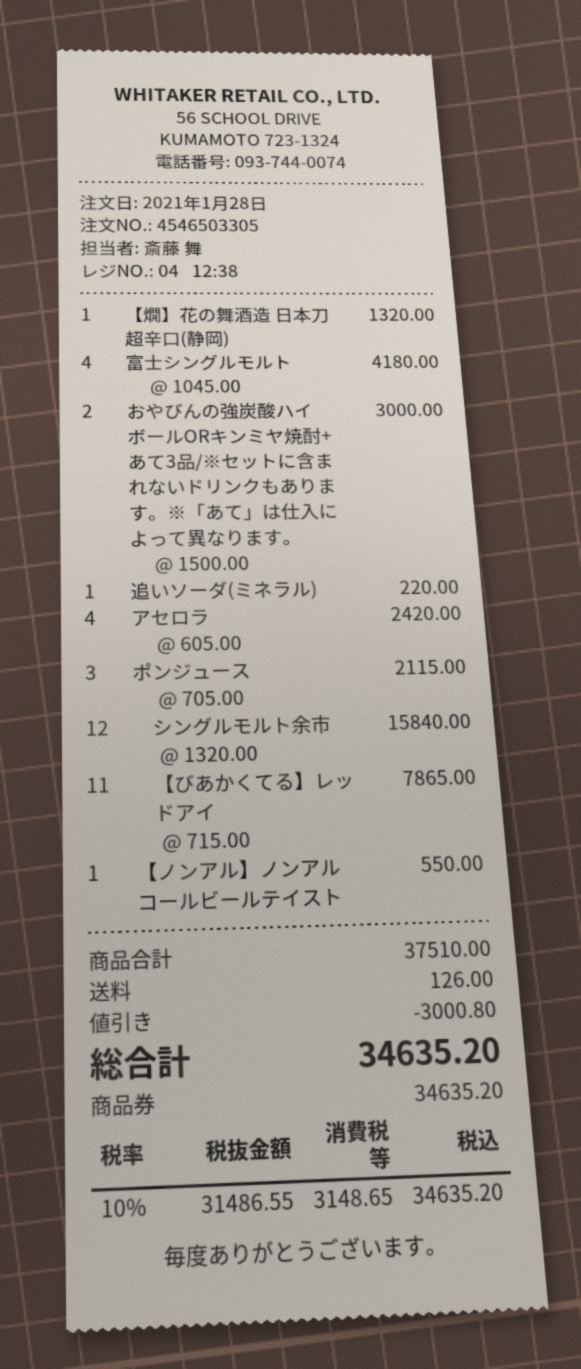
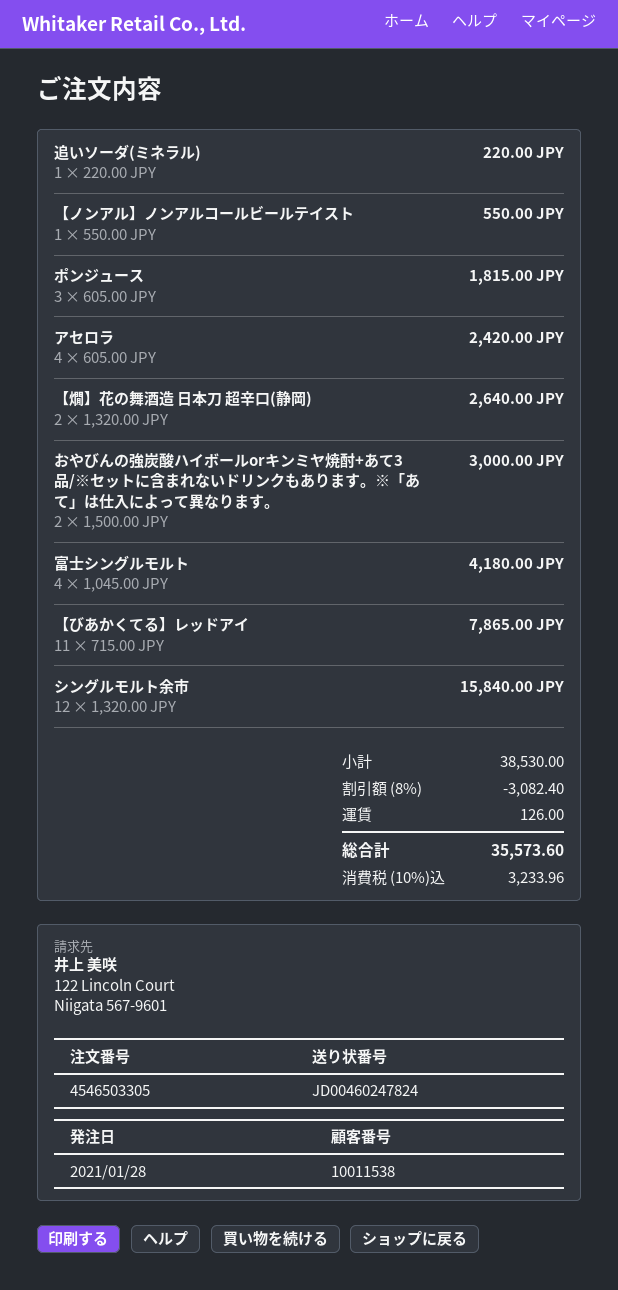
【燗】花の舞酒造 日本刀 超辛口(静岡): 1 x 1320.00 = 1320.00 -> 2 x 1320.00 = 2640.00
ポンジュース: 3 x 705.00 = 2115.00 -> 3 x 605.00 = 1815.00
subtotal: 37510.00 -> 38530.00
discount: 3000.80 -> 3082.40
tax: 10% = 3148.65 -> 10% = 3233.96
total: 34635.20 -> 35573.60

